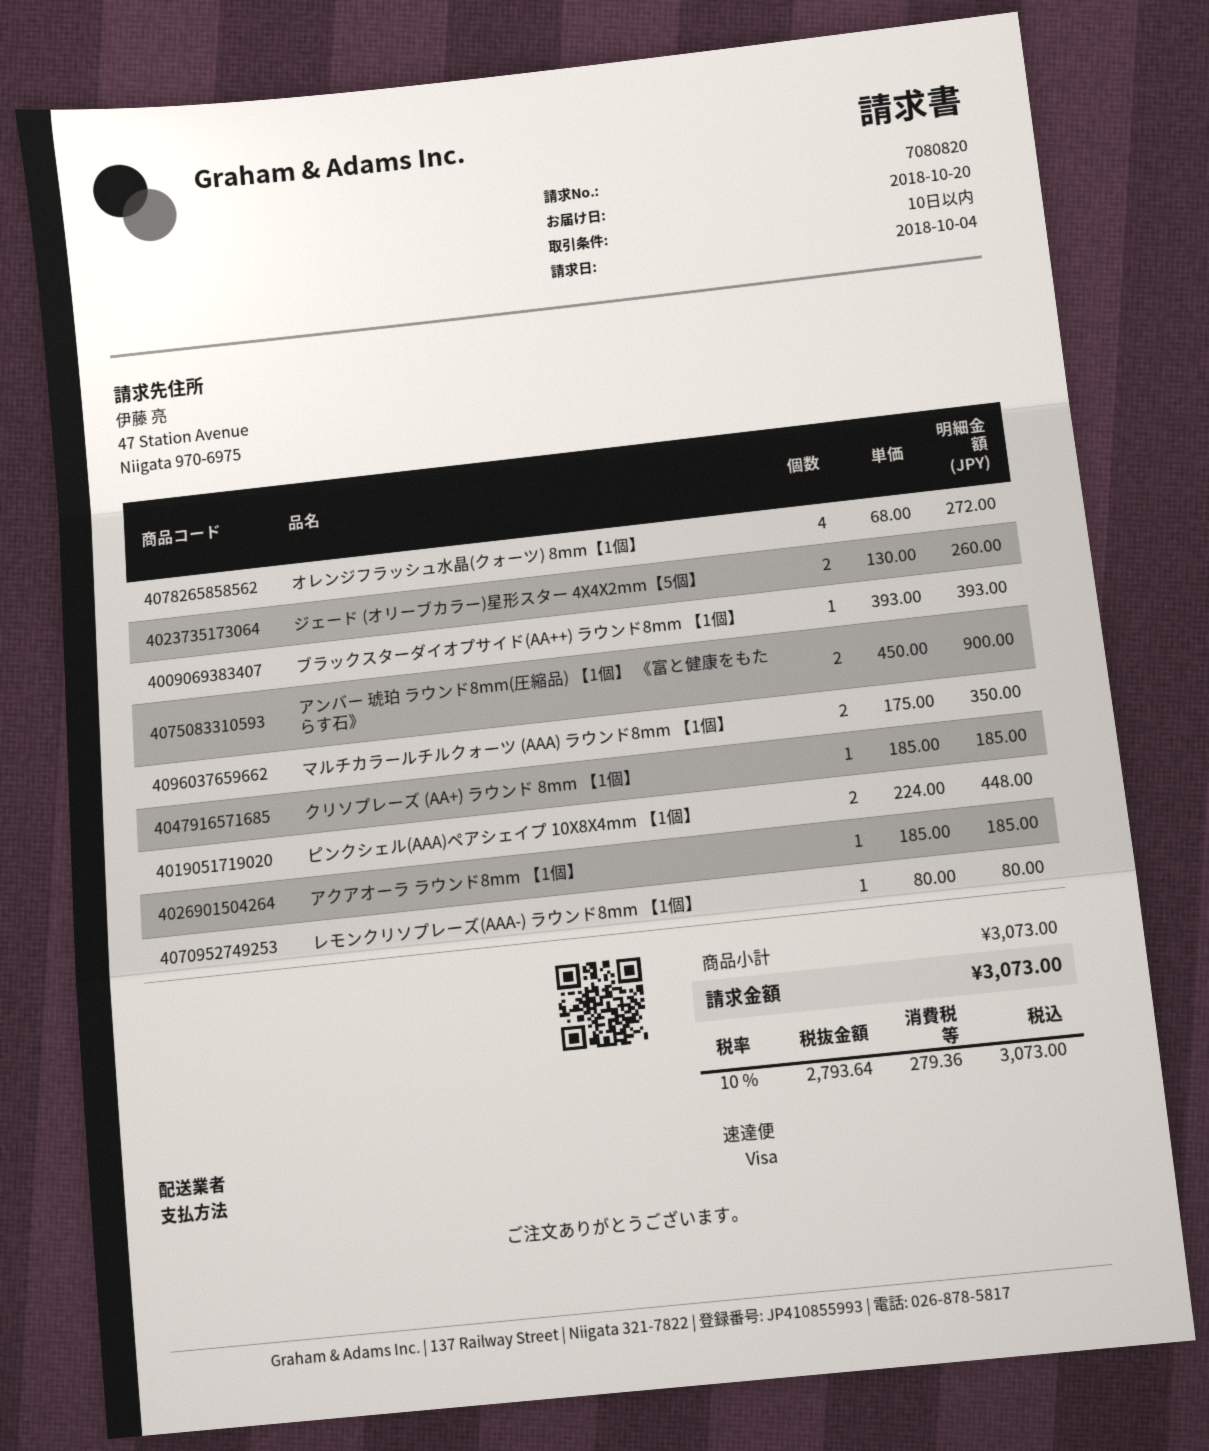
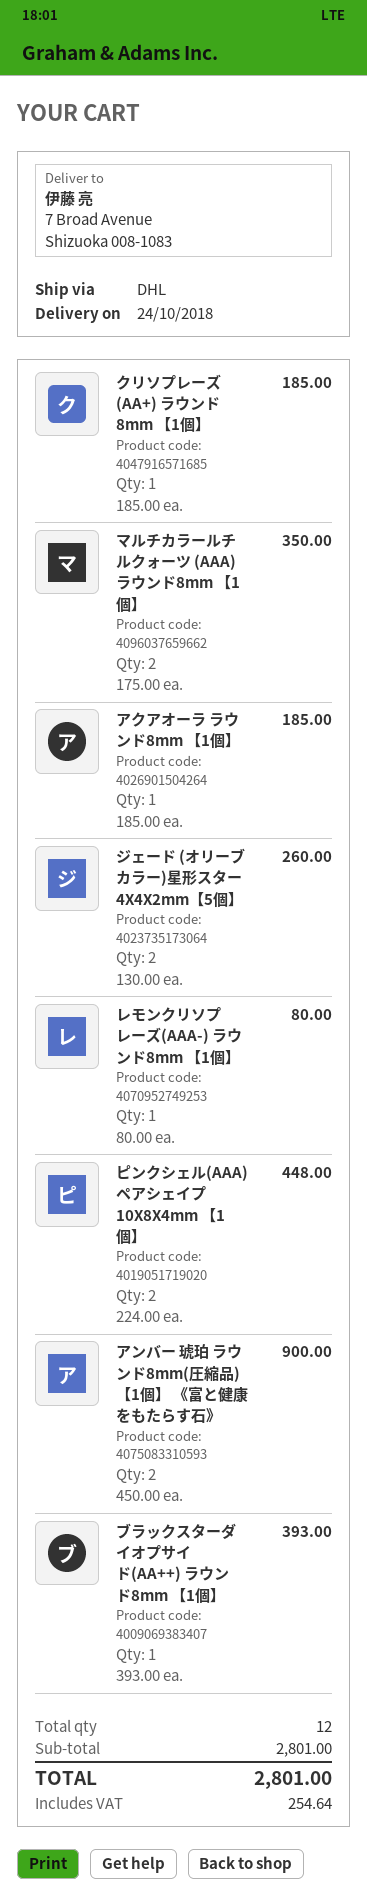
delivery date: 2018-10-20 -> 2018-10-24
shipping method: express -> DHL
オレンジフラッシュ水晶(クォーツ) 8mm【1個】: 4 x 68.00 = 272.00 -> none
subtotal: 3073.00 -> 2801.00
tax: 279.36 -> 254.64
total: 3073.00 -> 2801.00

